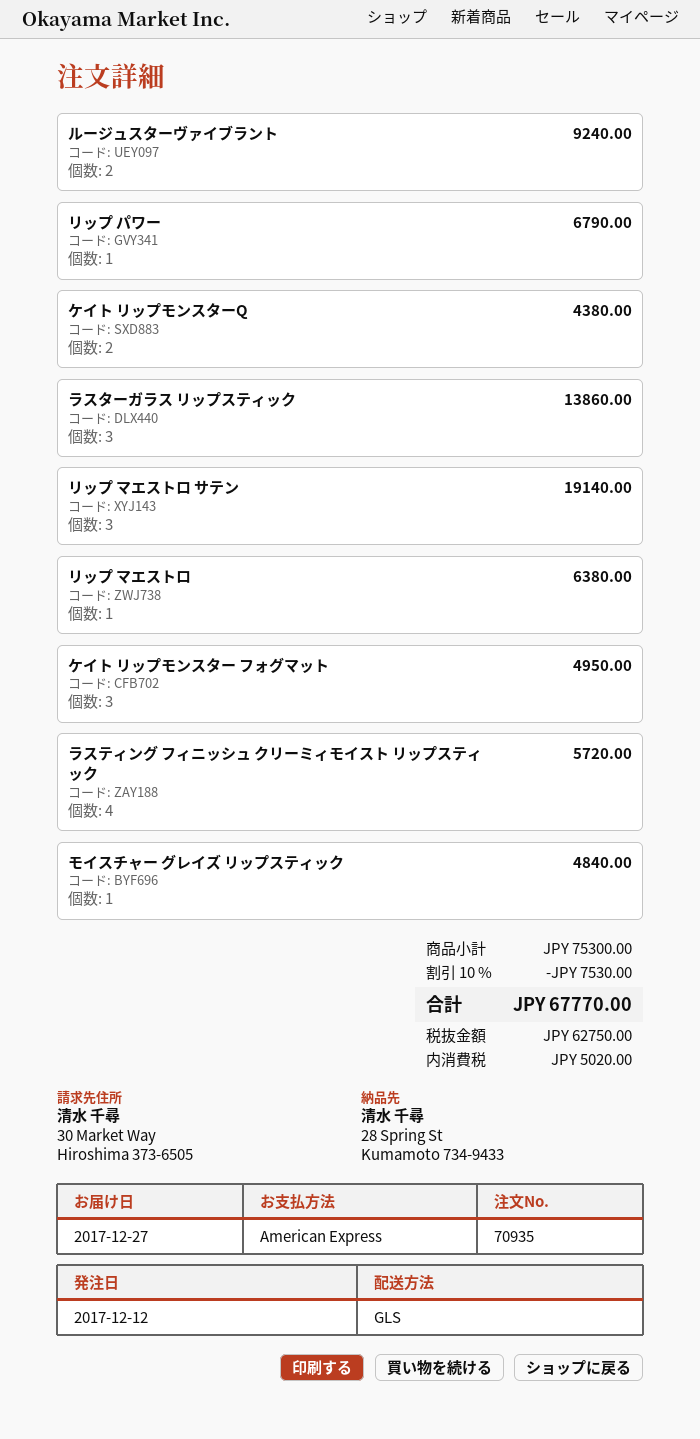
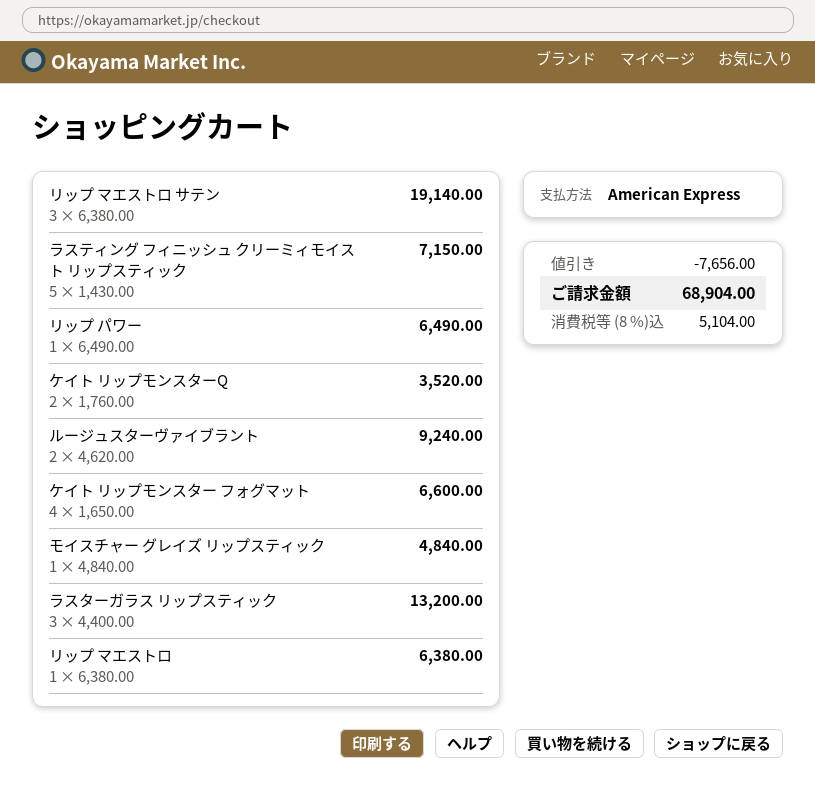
リップ パワー: 1 for 6790.00 -> 1 for 6490.00
ケイト リップモンスターQ: 2 for 4380.00 -> 2 for 3520.00
ラスターガラス リップスティック: 3 for 13860.00 -> 3 for 13200.00
ケイト リップモンスター フォグマット: 3 for 4950.00 -> 4 for 6600.00
ラスティング フィニッシュ クリーミィモイスト リップスティック: 4 for 5720.00 -> 5 for 7150.00
discount: 7530.00 -> 7656.00
tax: 5020.00 -> 5104.00
total: 67770.00 -> 68904.00

